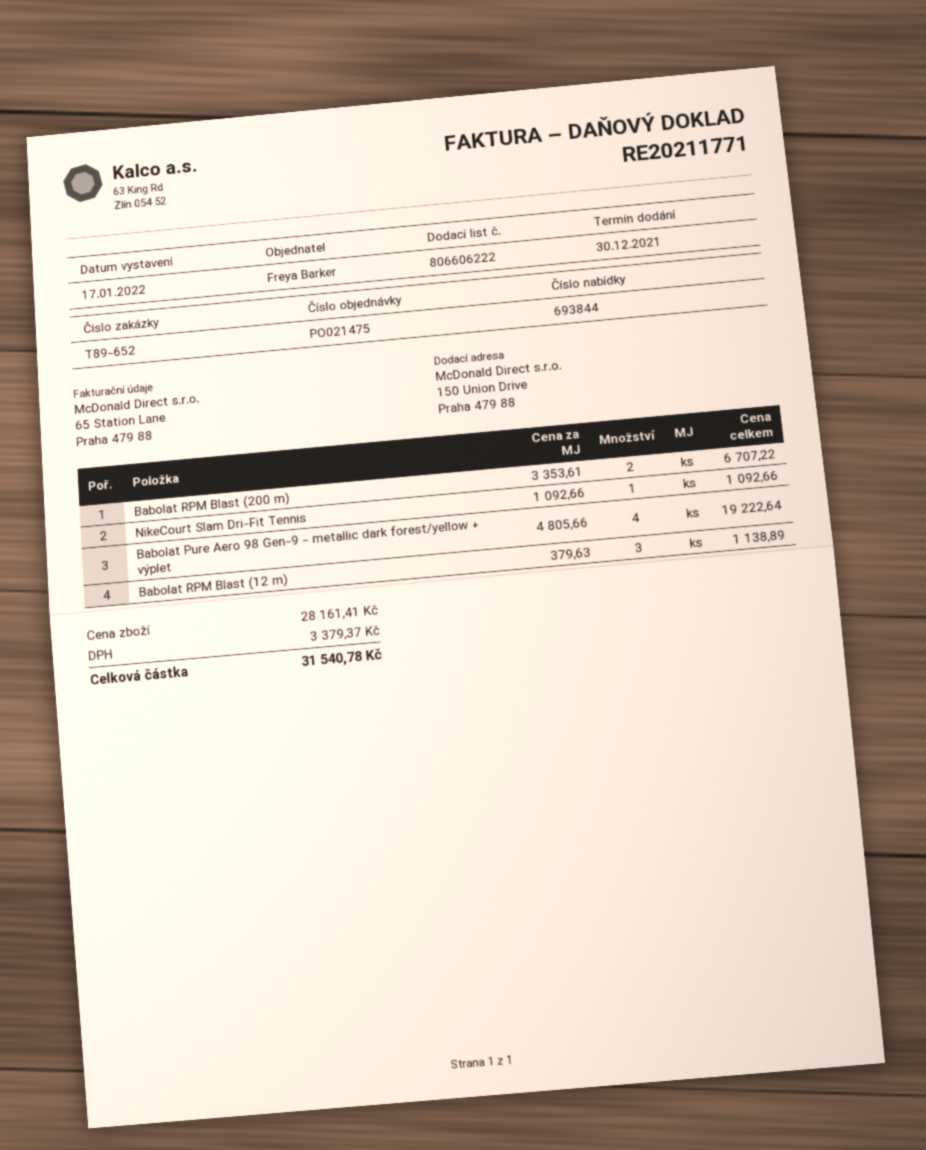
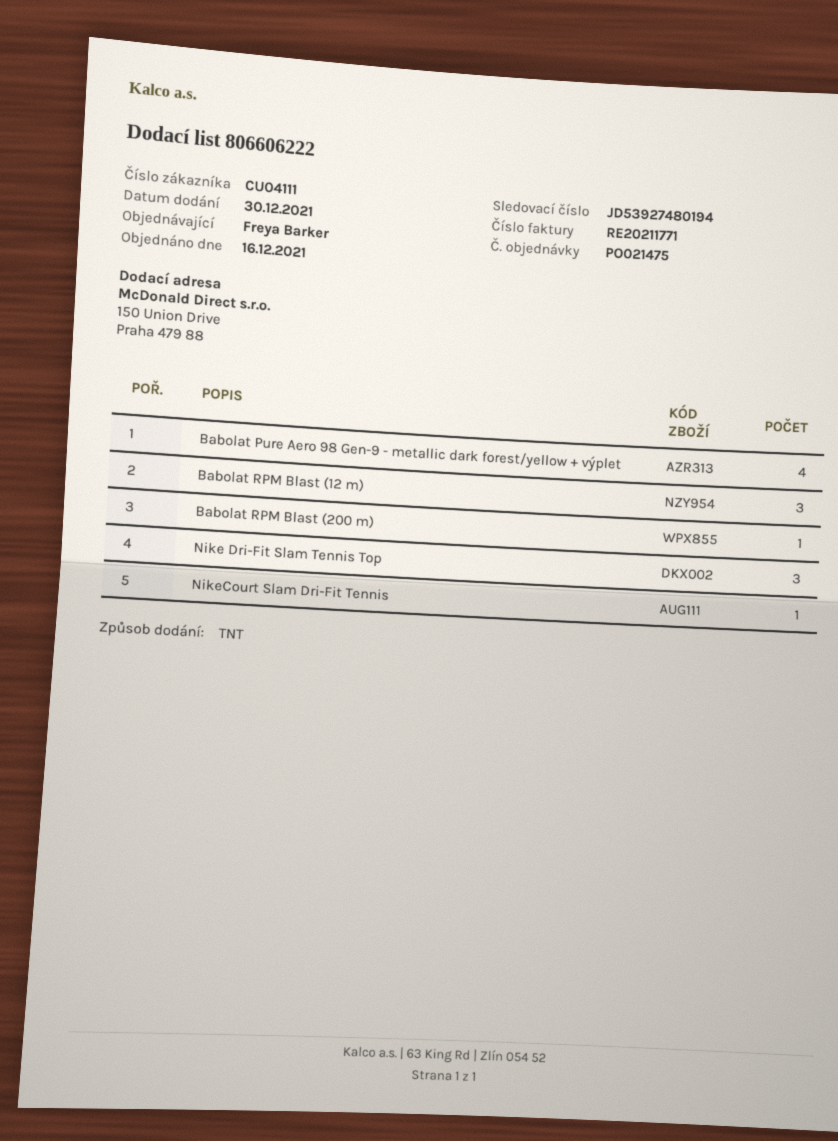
Babolat RPM Blast (200 m): 2 -> 1
Nike Dri-Fit Slam Tennis Top: none -> 3

